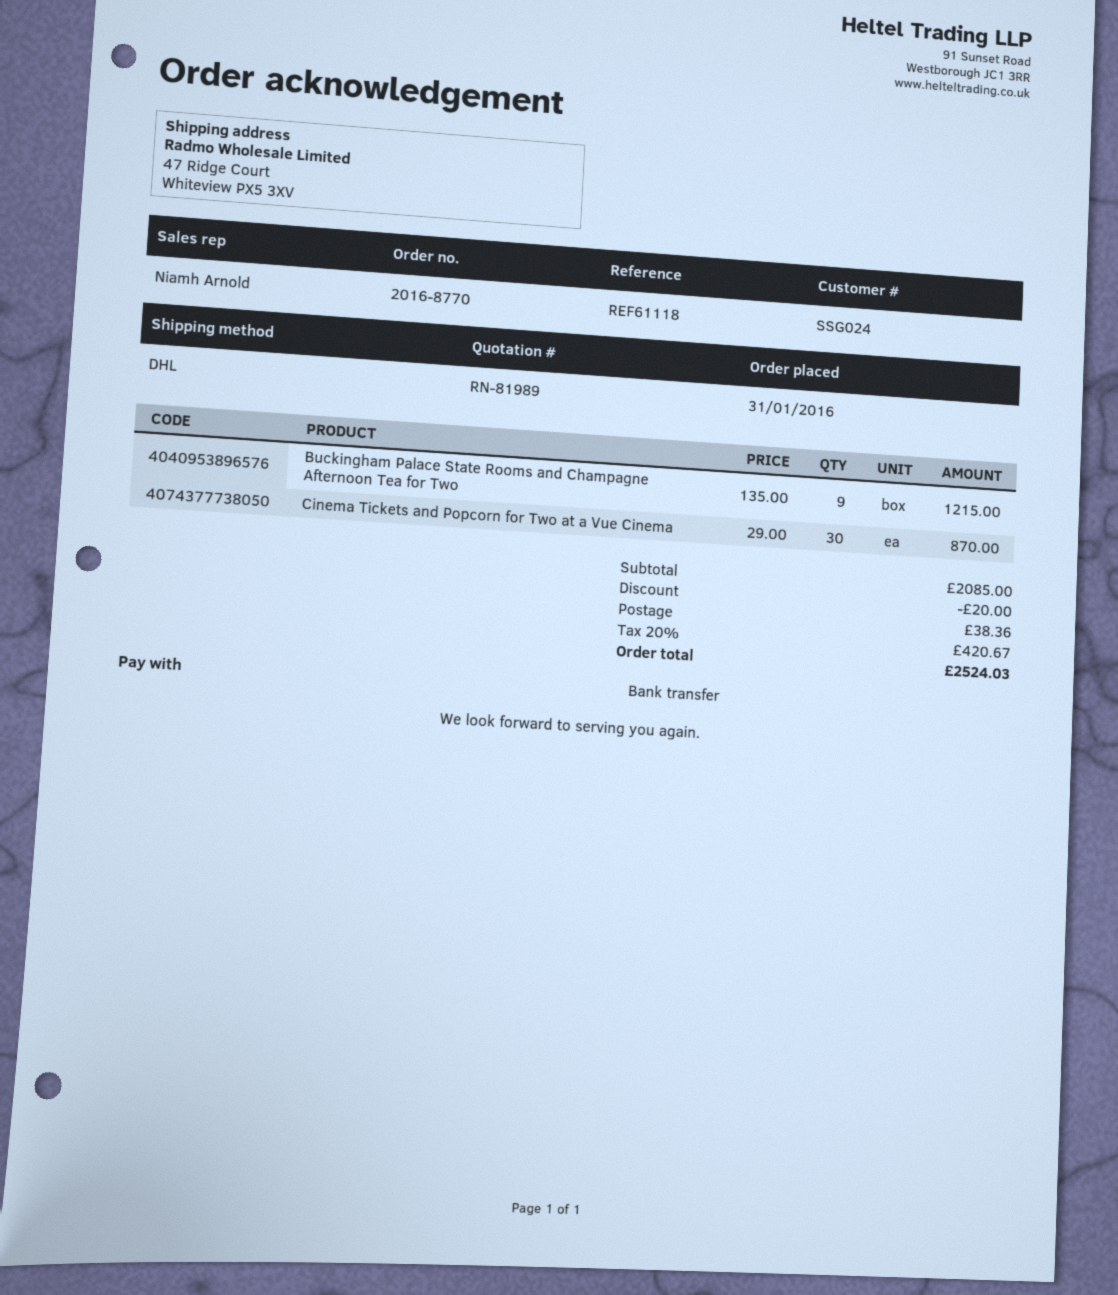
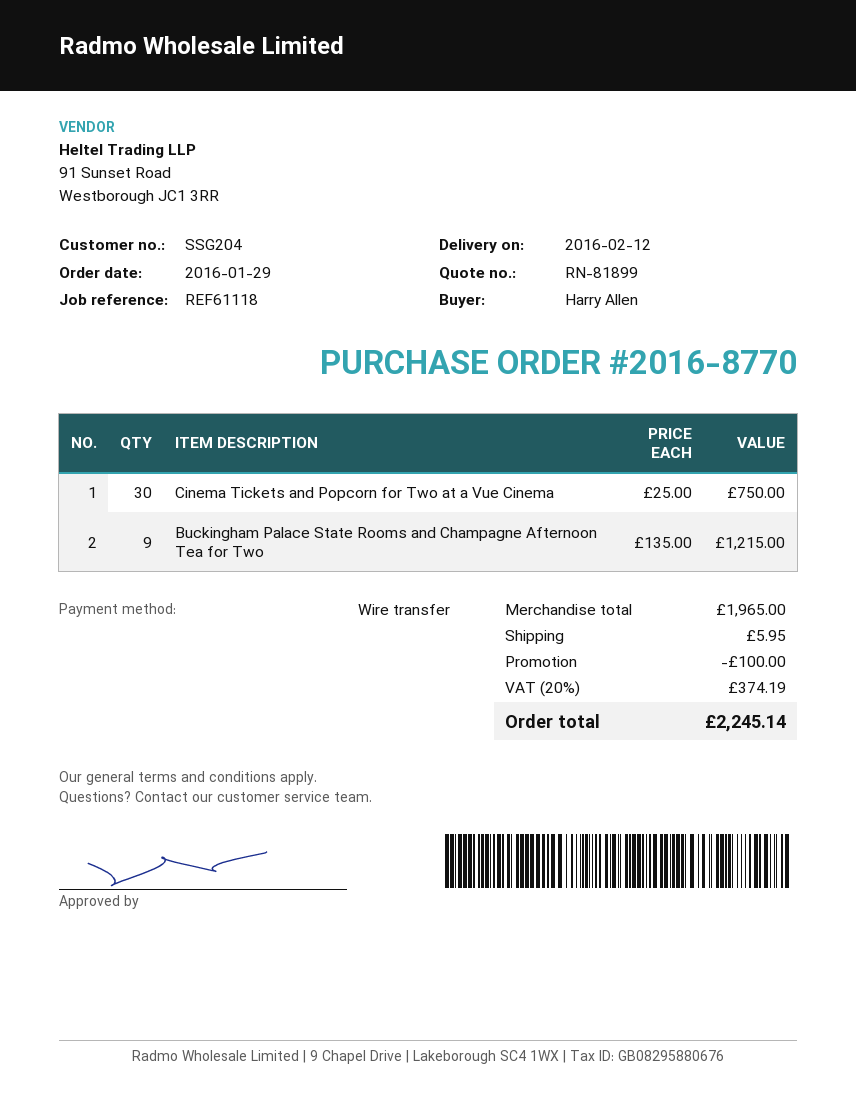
quote number: RN-81989 -> RN-81899
order date: 2016-01-31 -> 2016-01-29
customer number: SSG024 -> SSG204
Cinema Tickets and Popcorn for Two at a Vue Cinema: 30 x 29.00 = 870.00 -> 30 x 25.00 = 750.00
subtotal: 2085.00 -> 1965.00
discount: 20.00 -> 100.00
shipping: 38.36 -> 5.95
tax: 20% = 420.67 -> 20% = 374.19
total: 2524.03 -> 2245.14

